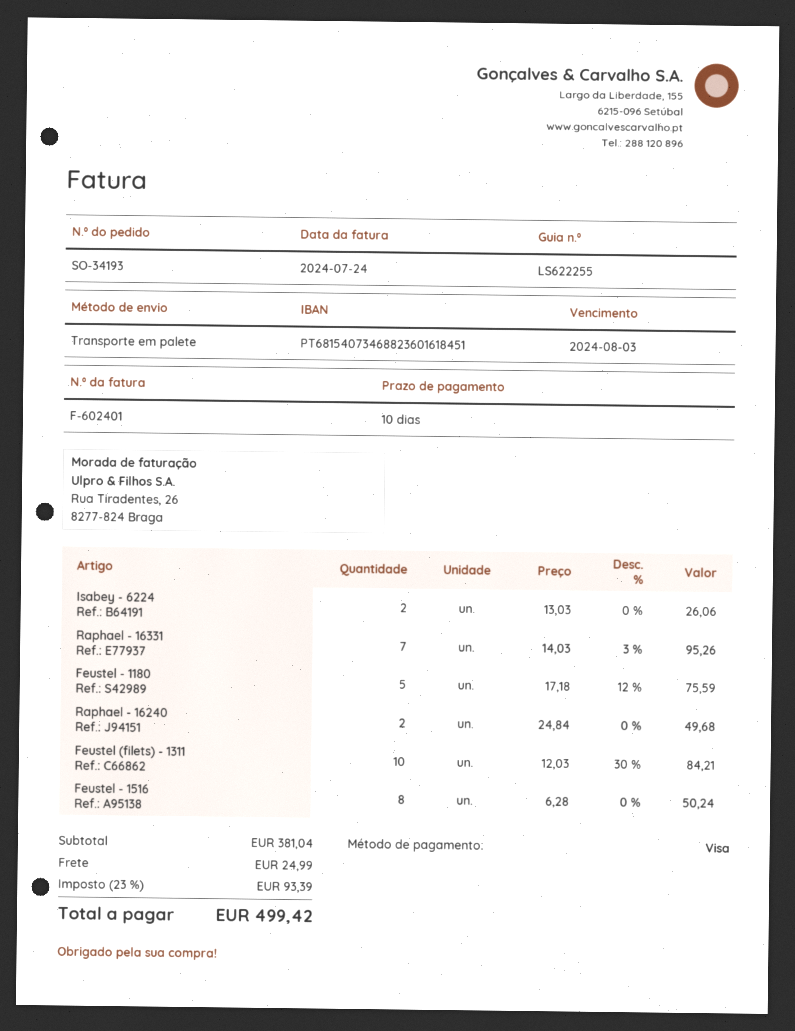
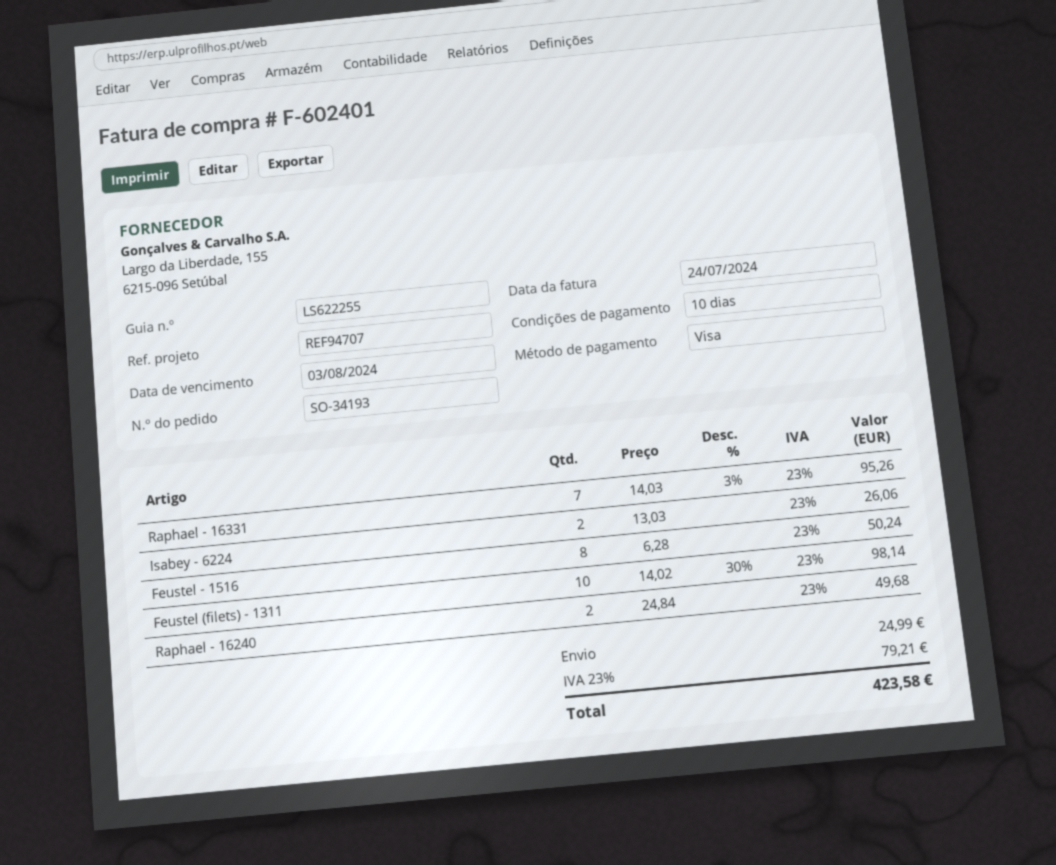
Feustel - 1180: 5 x 17.18 - 12% = 75.59 -> none
Feustel (filets) - 1311: 10 x 12.03 - 30% = 84.21 -> 10 x 14.02 - 30% = 98.14
tax: 23% = 93.39 -> 23% = 79.21
total: 499.42 -> 423.58

